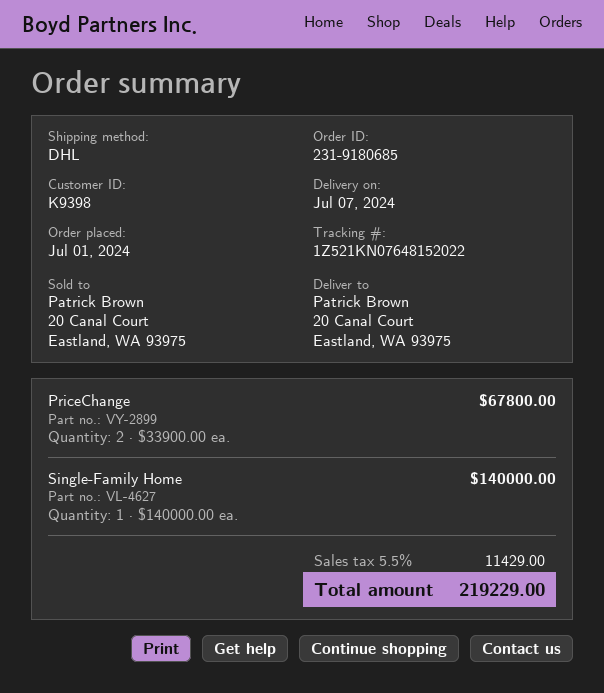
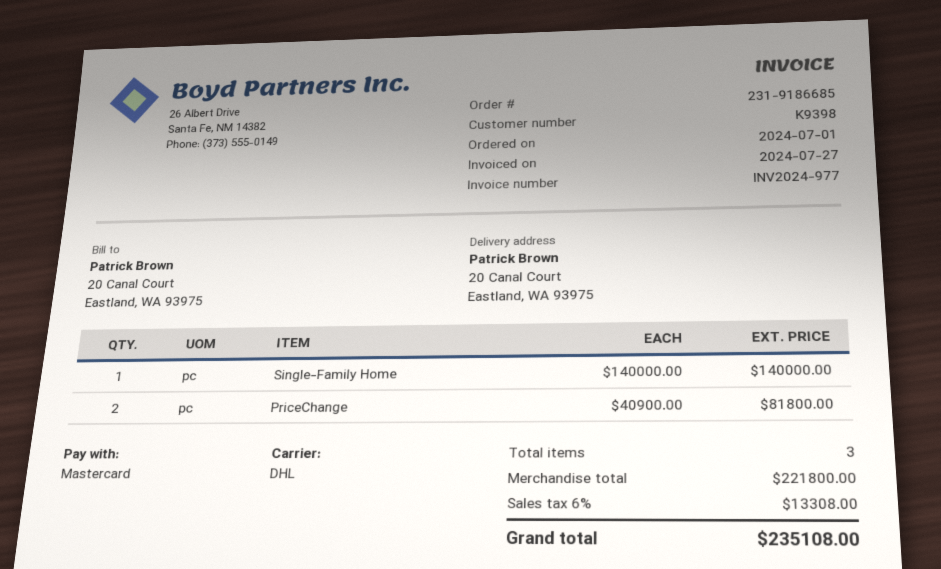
order number: 231-9180685 -> 231-9186685
PriceChange: 2 x 33900.00 = 67800.00 -> 2 x 40900.00 = 81800.00
tax: 5.5% = 11429.00 -> 6% = 13308.00
total: 219229.00 -> 235108.00

